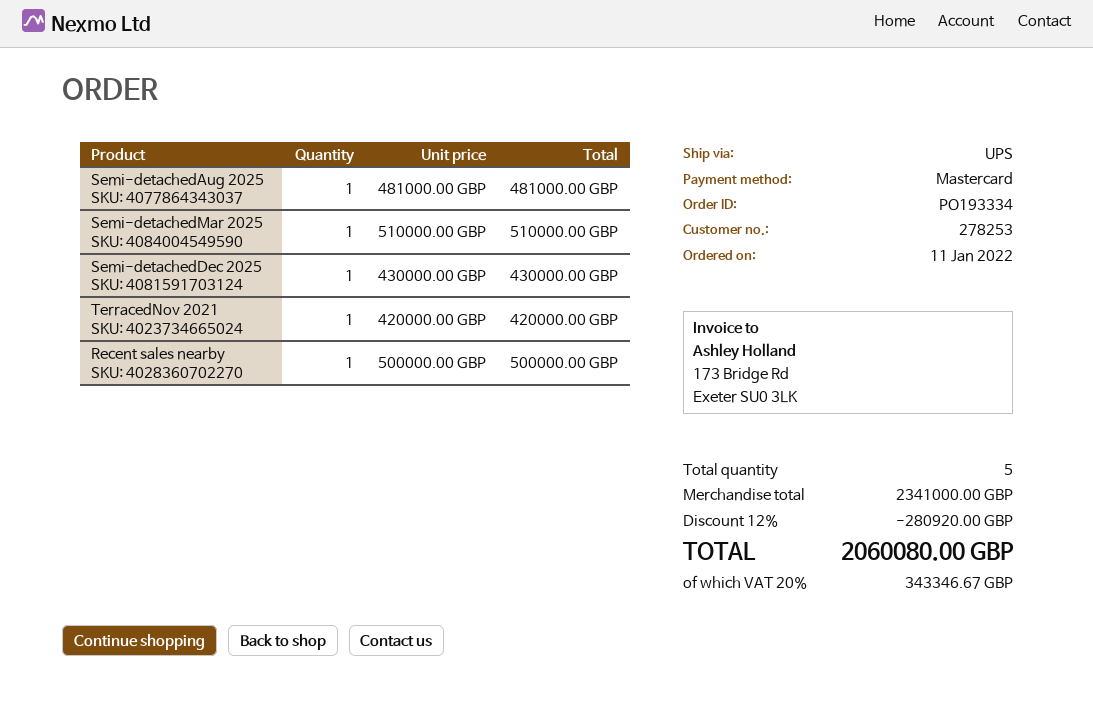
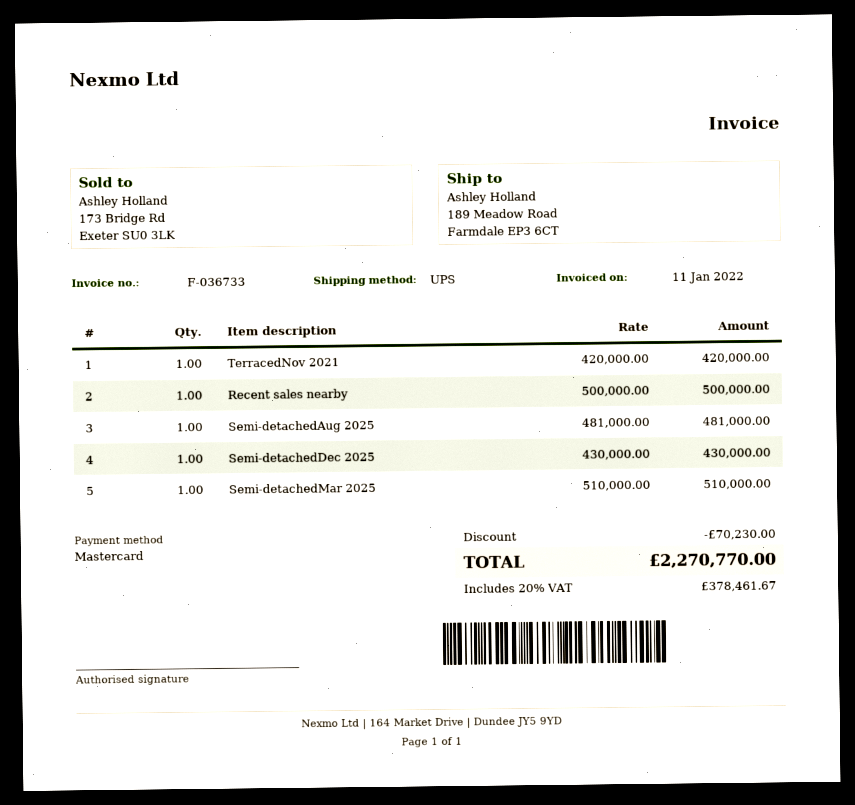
discount: 280920.00 -> 70230.00
tax: 20% = 343346.67 -> 20% = 378461.67
total: 2060080.00 -> 2270770.00

